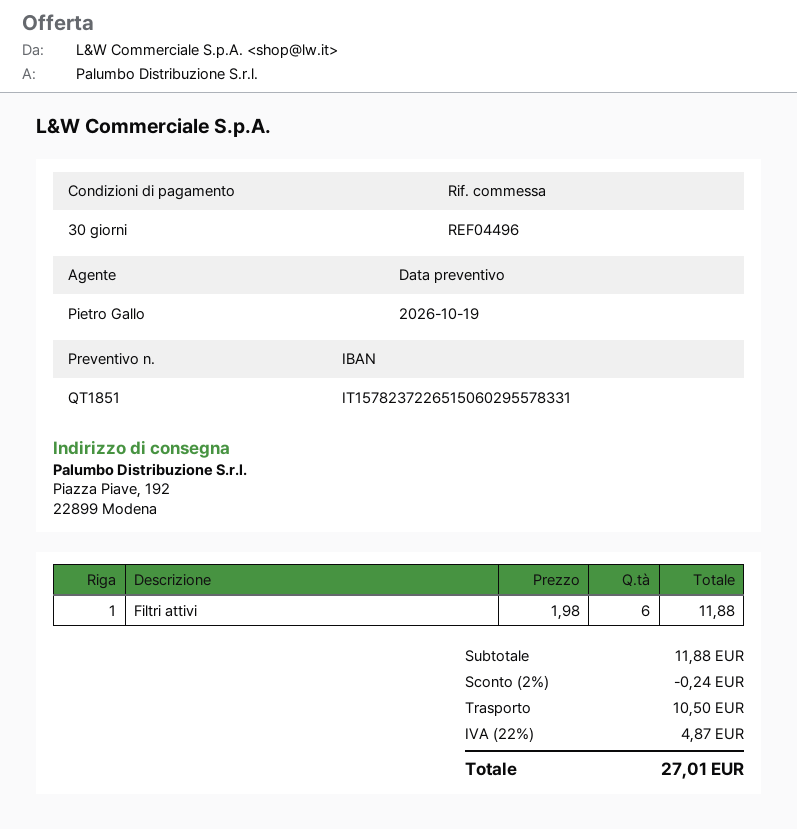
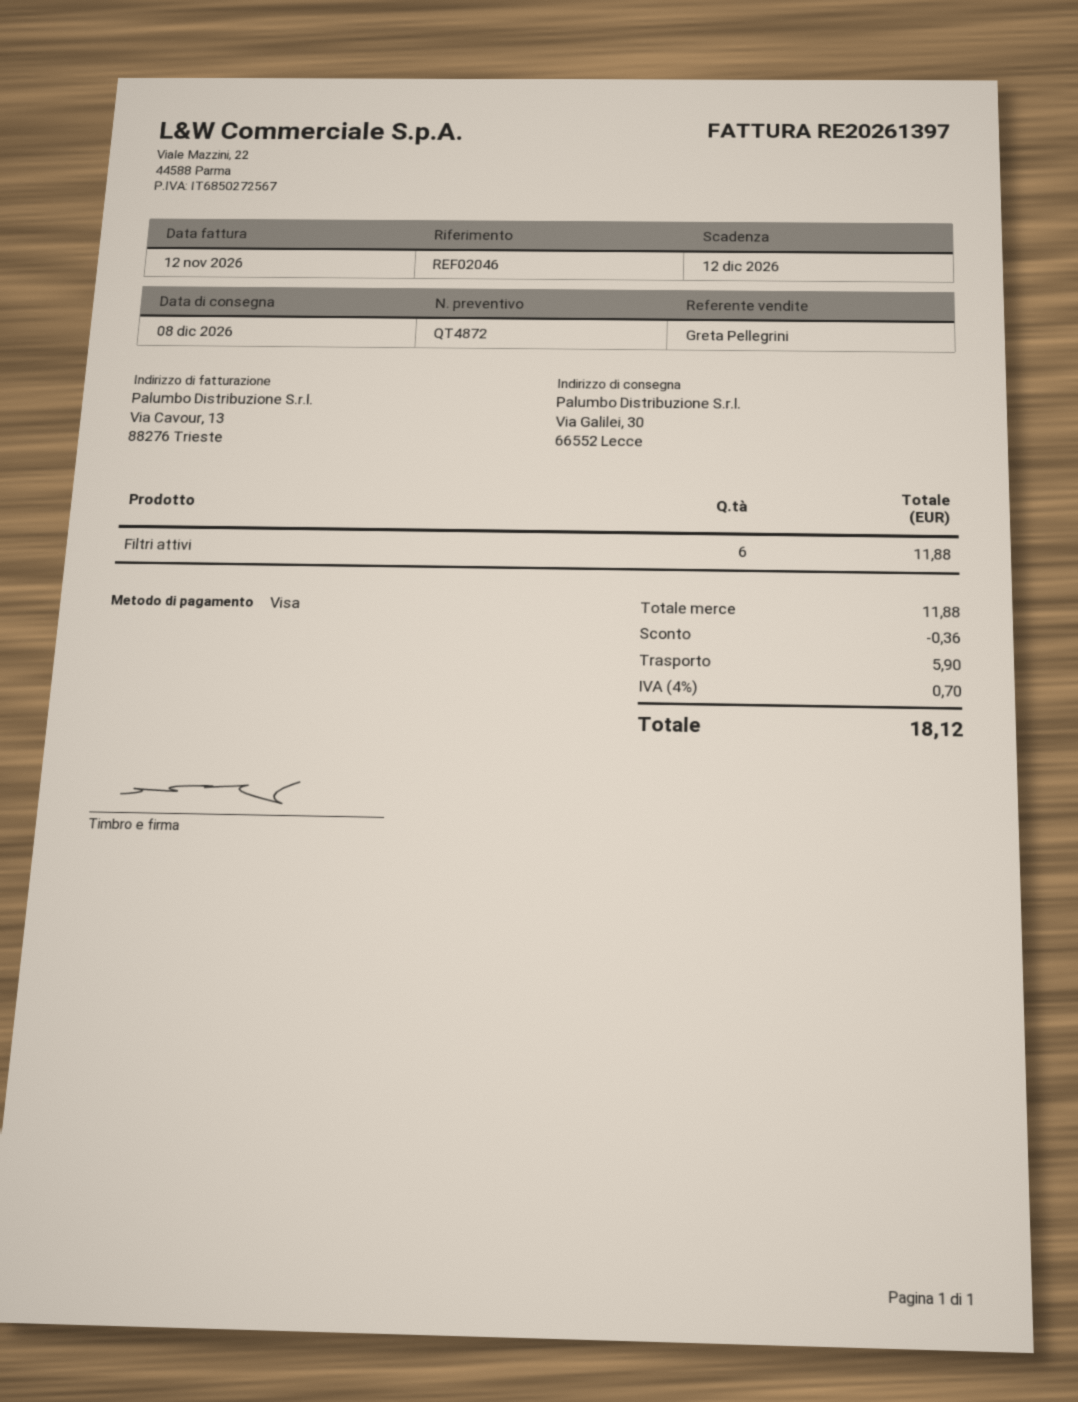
quote number: QT1851 -> QT4872
reference: REF04496 -> REF02046
sales rep: Pietro Gallo -> Greta Pellegrini
ship to: Piazza Piave, 192, 22899 Modena -> Via Galilei, 30, 66552 Lecce
discount: 0.24 -> 0.36
shipping: 10.50 -> 5.90
tax: 22% = 4.87 -> 4% = 0.70
total: 27.01 -> 18.12

